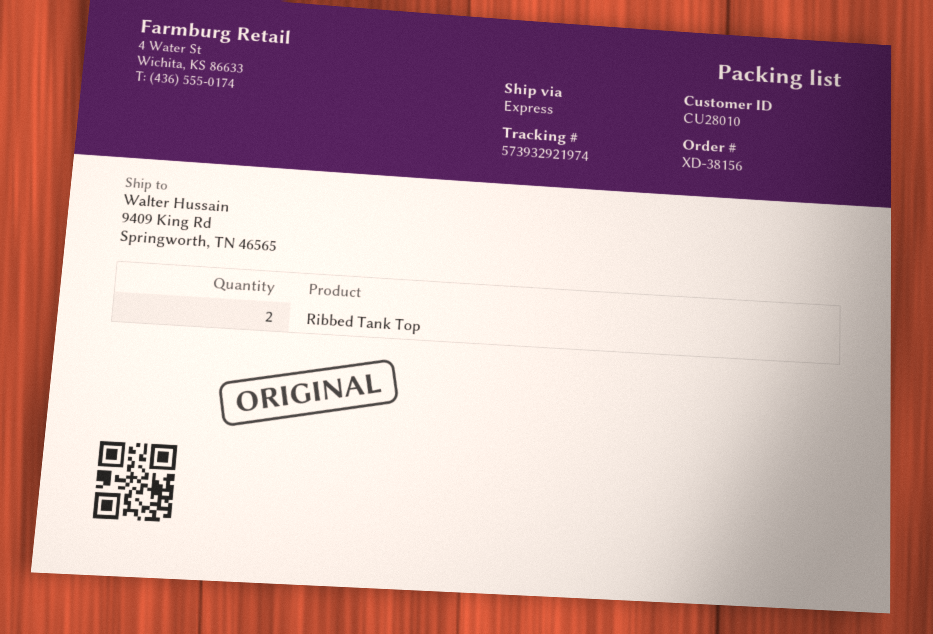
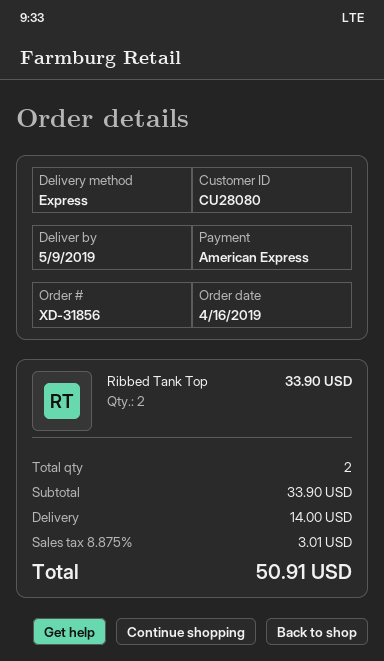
order number: XD-38156 -> XD-31856
customer number: CU28010 -> CU28080

